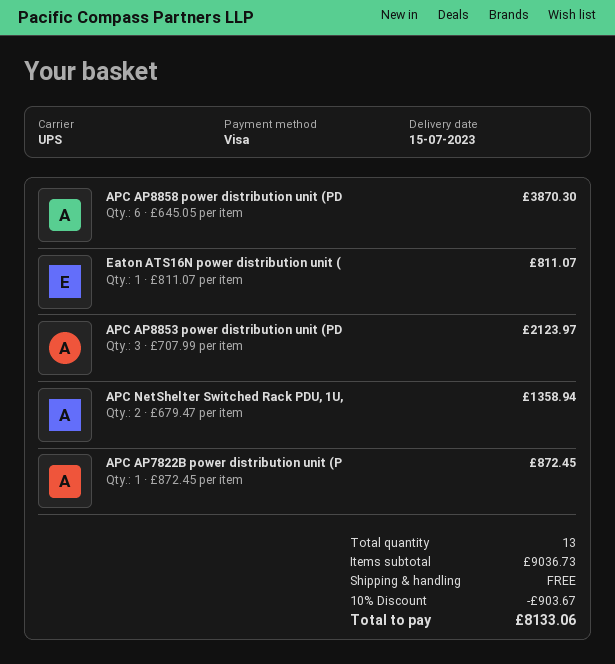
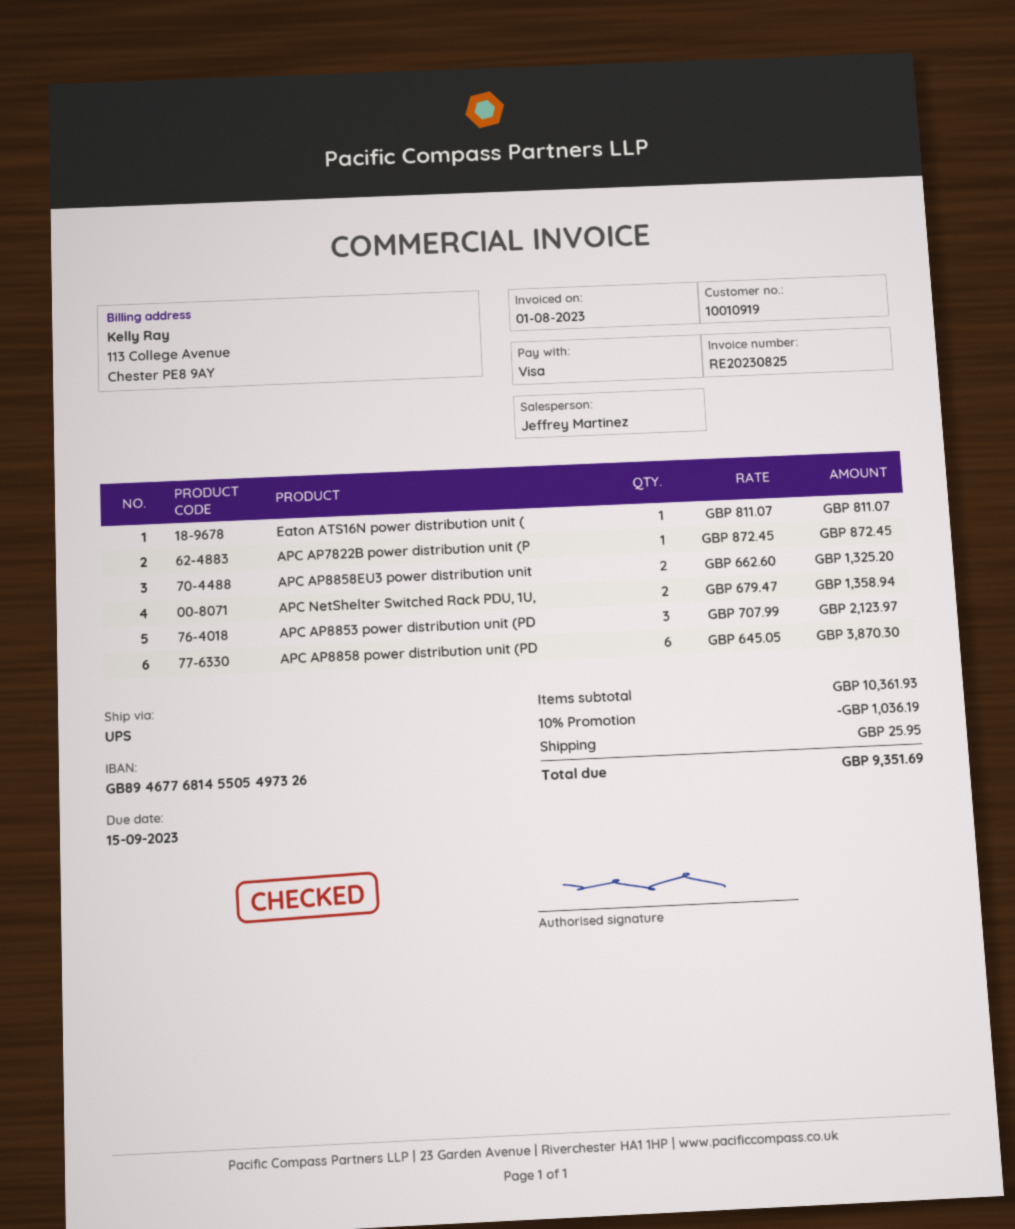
APC AP8858EU3 power distribution unit: none -> 2 x 662.60 = 1325.20
subtotal: 9036.73 -> 10361.93
discount: 10% = 903.67 -> 10% = 1036.19
shipping: 0.00 -> 25.95
total: 8133.06 -> 9351.69

